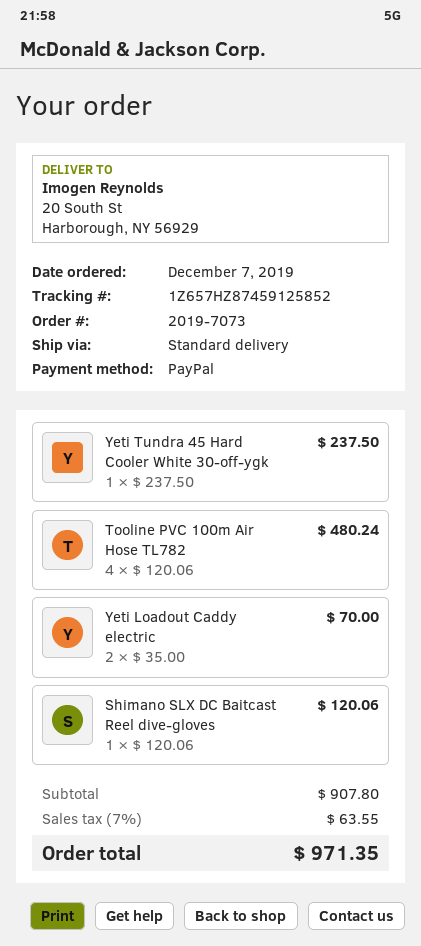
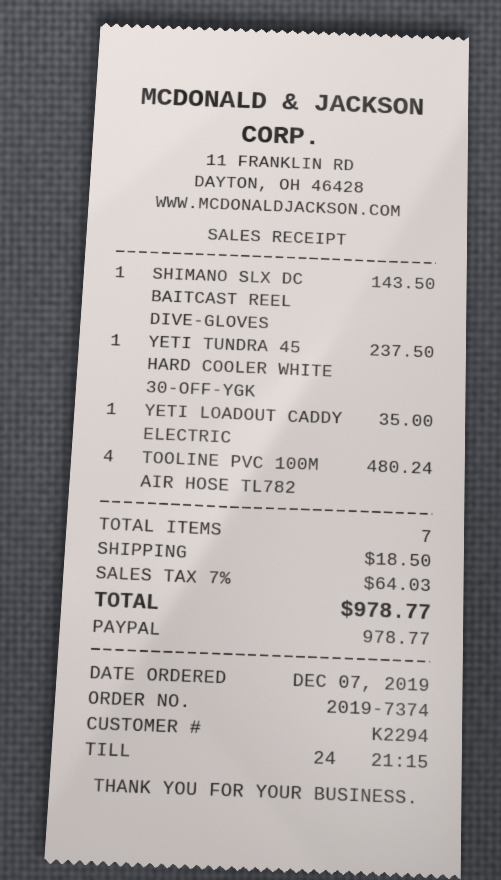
order number: 2019-7073 -> 2019-7374
Yeti Loadout Caddy electric: 2 for 70.00 -> 1 for 35.00
Shimano SLX DC Baitcast Reel dive-gloves: 1 for 120.06 -> 1 for 143.50
shipping: none -> 18.50
tax: 7% = 63.55 -> 7% = 64.03
total: 971.35 -> 978.77

